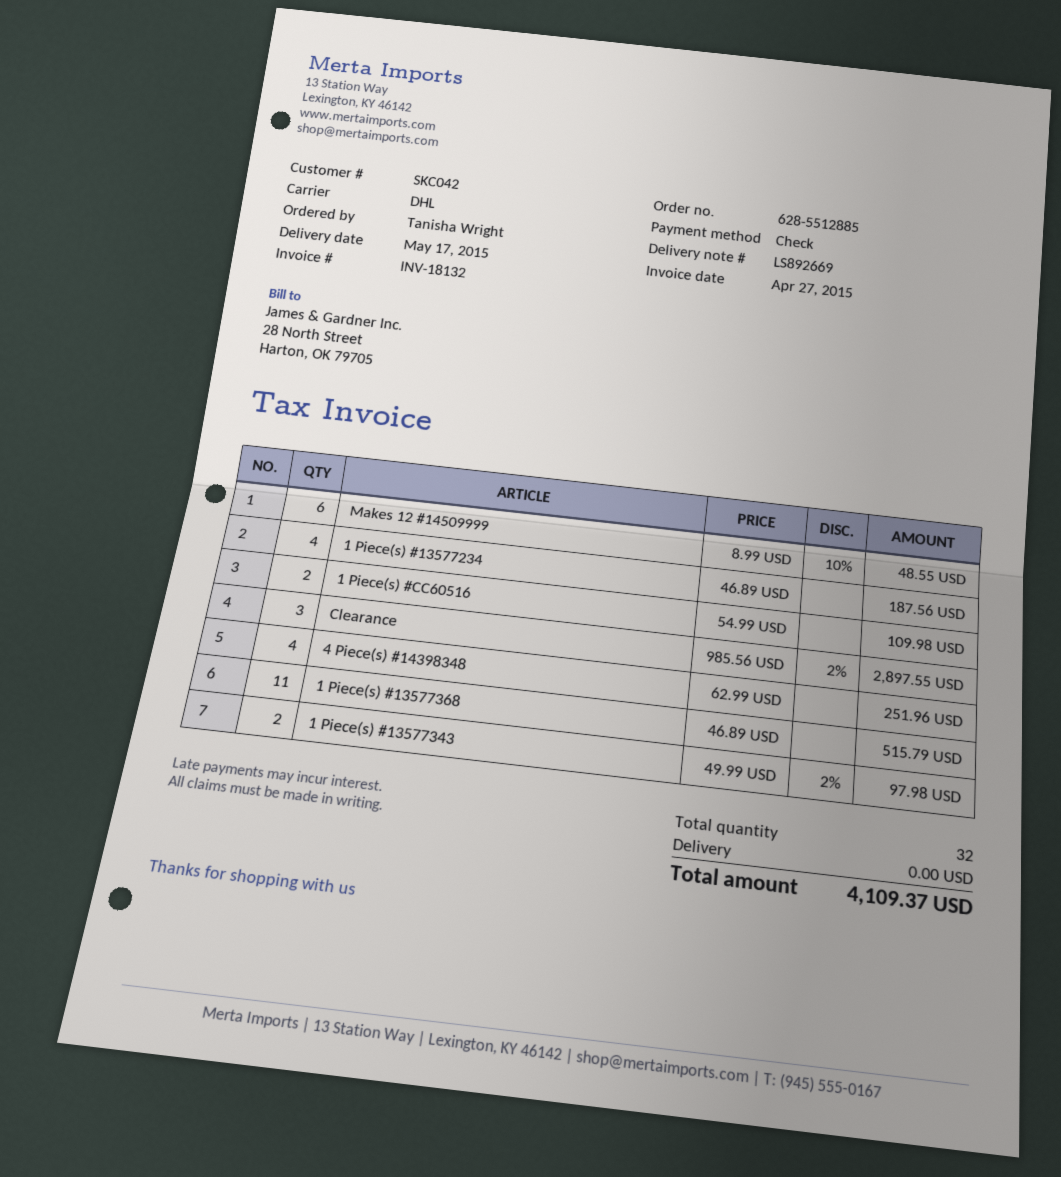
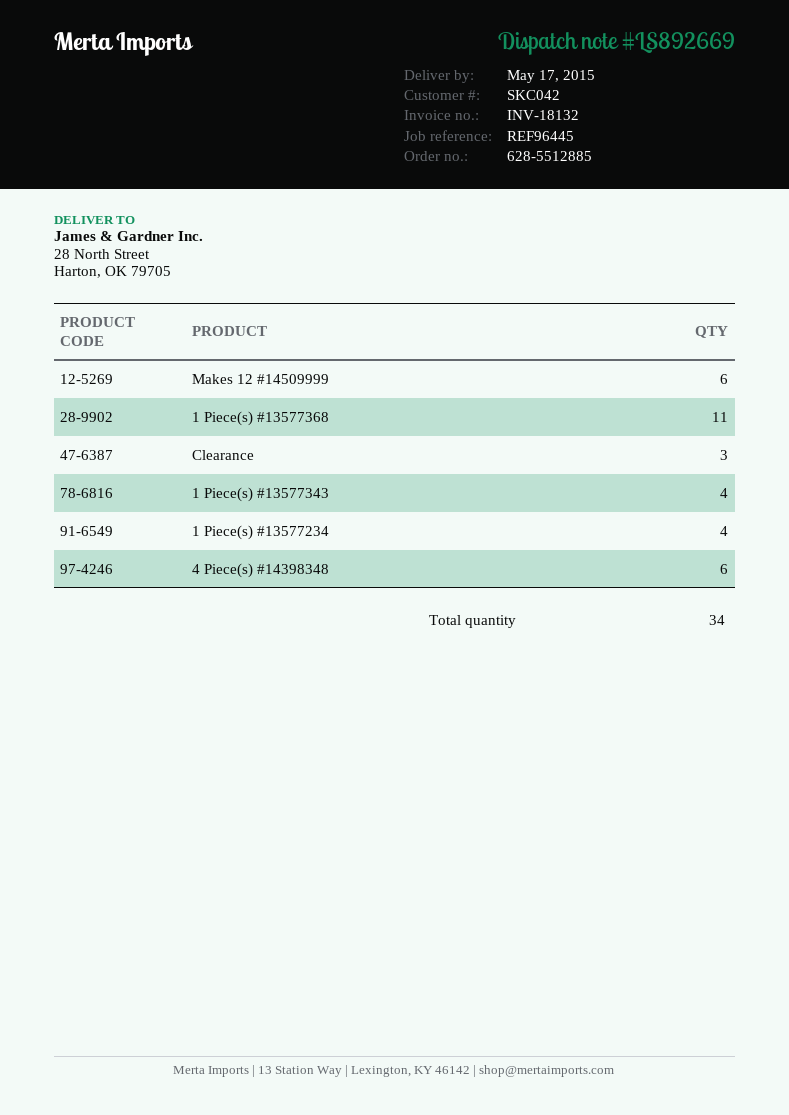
1 Piece(s) #CC60516: 2 -> none
4 Piece(s) #14398348: 4 -> 6
1 Piece(s) #13577343: 2 -> 4
total quantity: 32 -> 34

